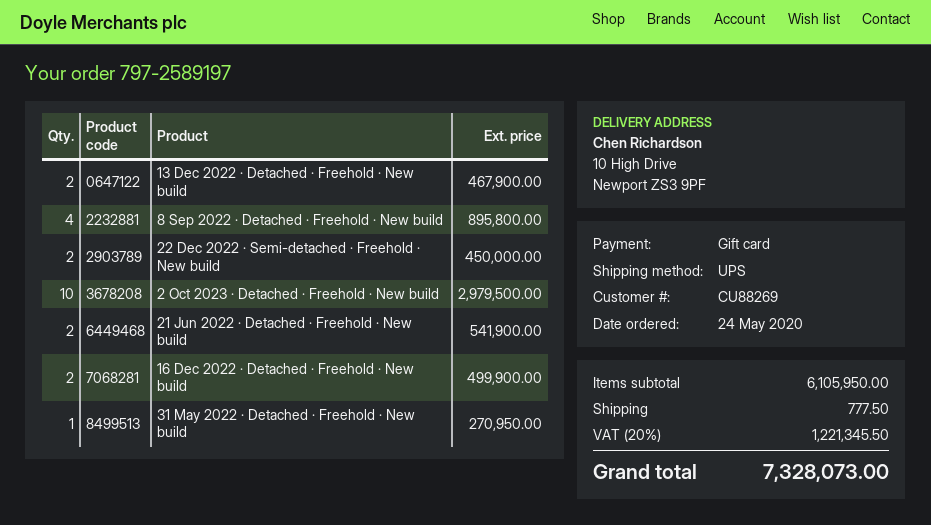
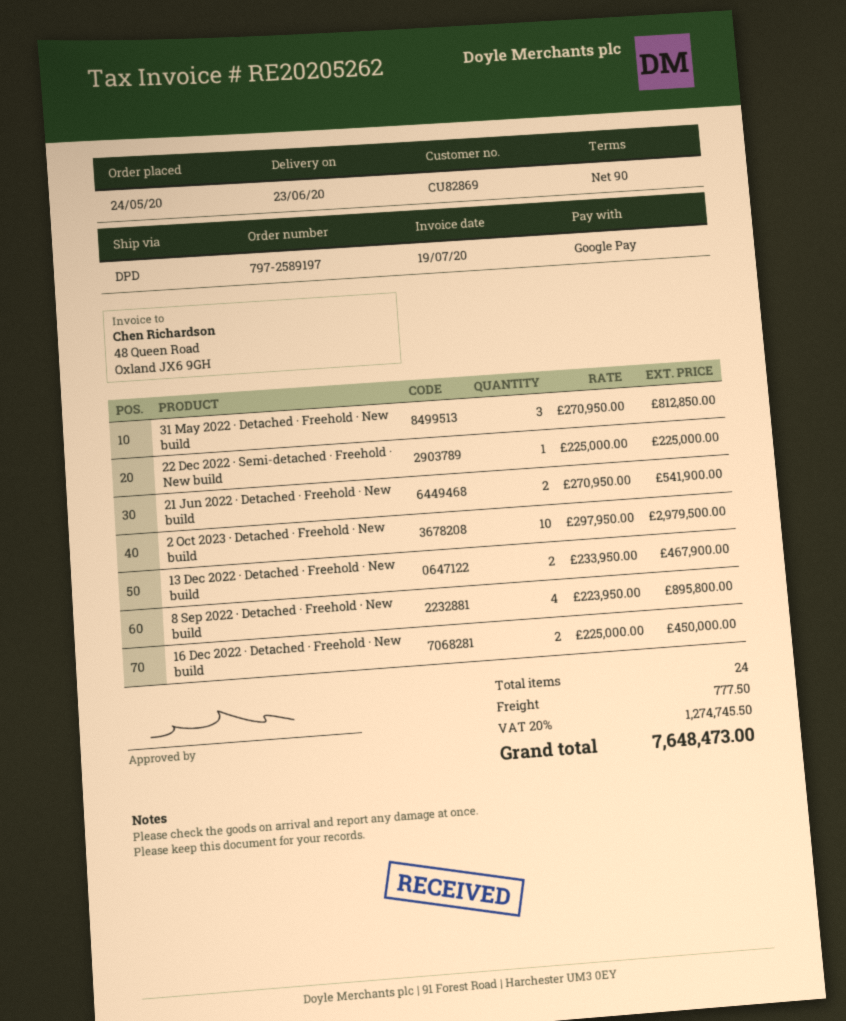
customer number: CU88269 -> CU82869
payment method: gift card -> Google Pay
shipping method: UPS -> DPD
22 Dec 2022 · Semi-detached · Freehold · New build: 2 for 450000.00 -> 1 for 225000.00
16 Dec 2022 · Detached · Freehold · New build: 2 for 499900.00 -> 2 for 450000.00
31 May 2022 · Detached · Freehold · New build: 1 for 270950.00 -> 3 for 812850.00
tax: 20% = 1221345.50 -> 20% = 1274745.50
total: 7328073.00 -> 7648473.00

